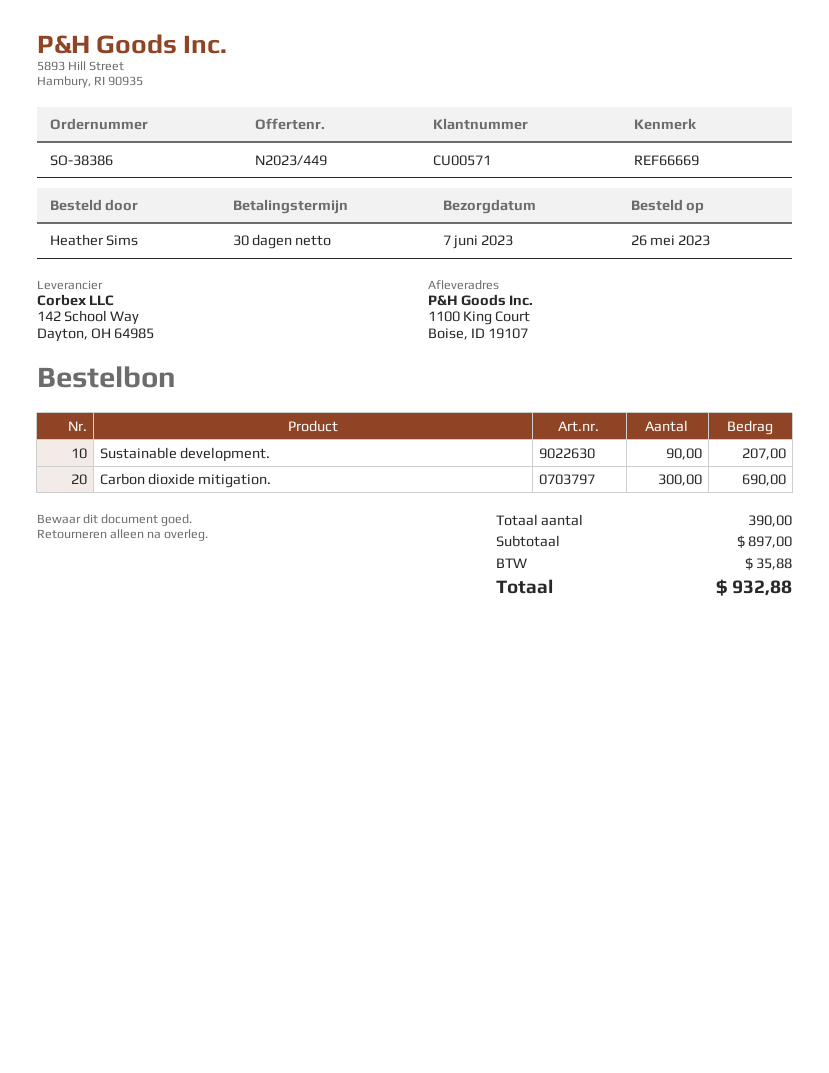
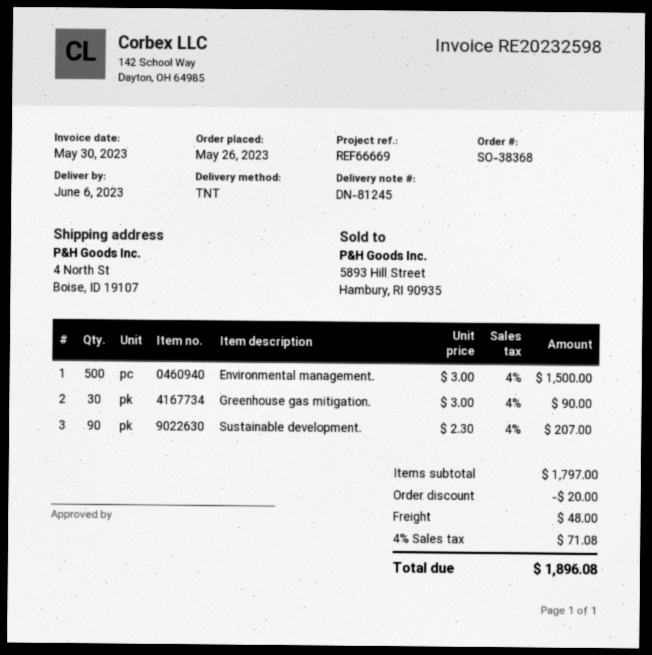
order number: SO-38386 -> SO-38368
delivery date: 2023-06-07 -> 2023-06-06
ship to: 1100 King Court, Boise, ID 19107 -> 4 North St, Boise, ID 19107
Carbon dioxide mitigation.: 300 for 690.00 -> none
Environmental management.: none -> 500 for 1500.00
Greenhouse gas mitigation.: none -> 30 for 90.00
subtotal: 897.00 -> 1797.00
discount: none -> 20.00
shipping: none -> 48.00
tax: 35.88 -> 71.08
total: 932.88 -> 1896.08

